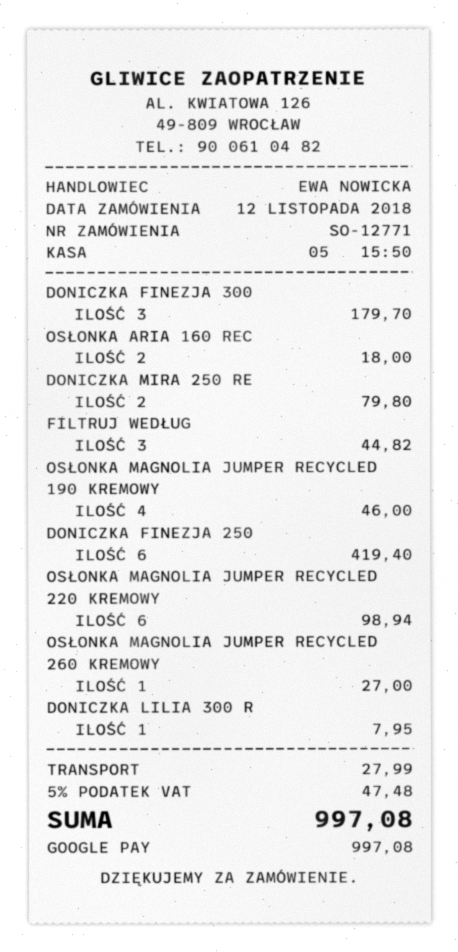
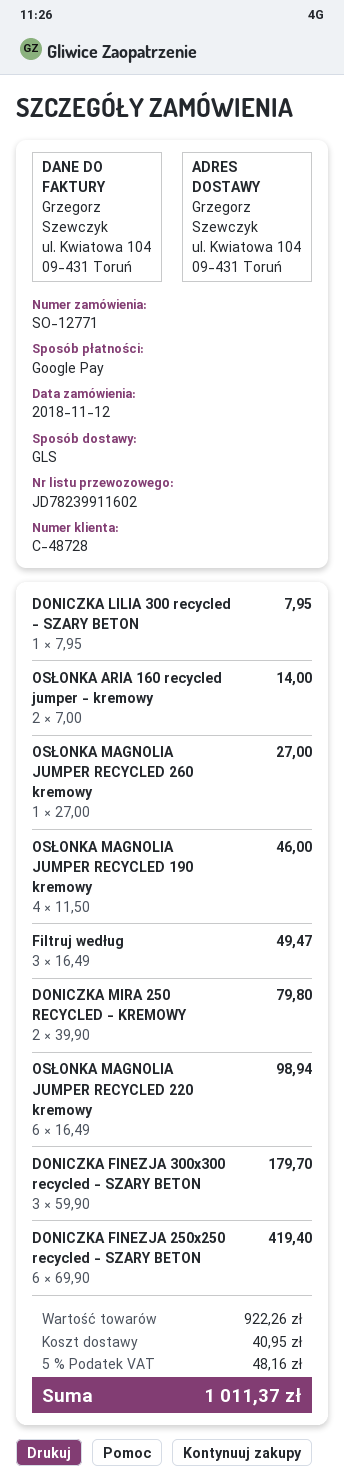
OSŁONKA ARIA 160 REC: 2 for 18.00 -> 2 for 14.00
FILTRUJ WEDŁUG: 3 for 44.82 -> 3 for 49.47
shipping: 27.99 -> 40.95
tax: 5% = 47.48 -> 5% = 48.16
total: 997.08 -> 1011.37

